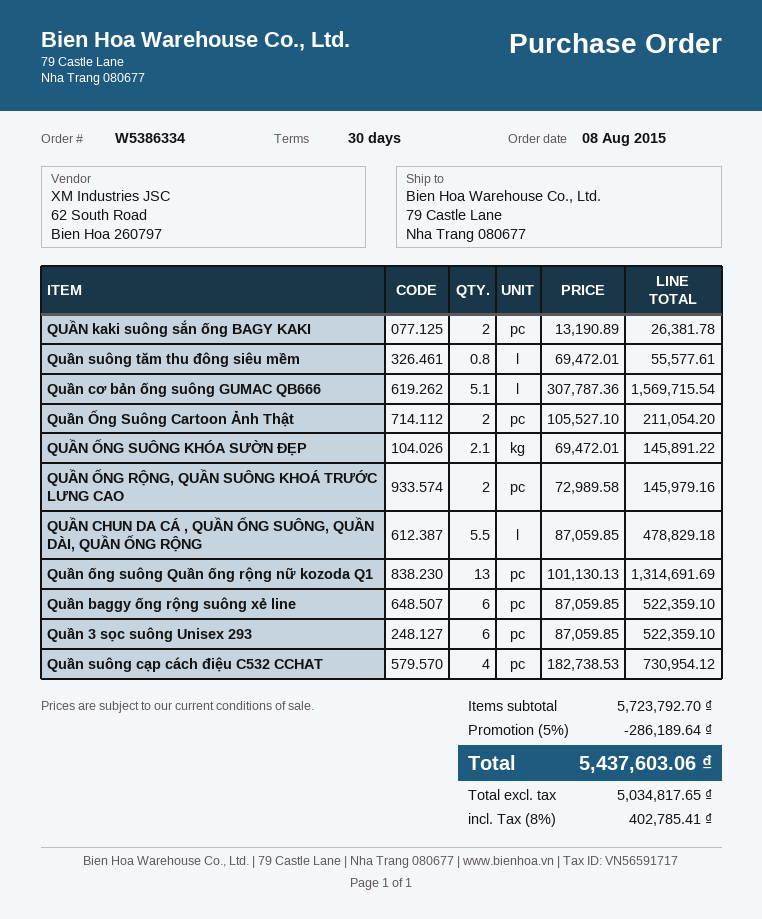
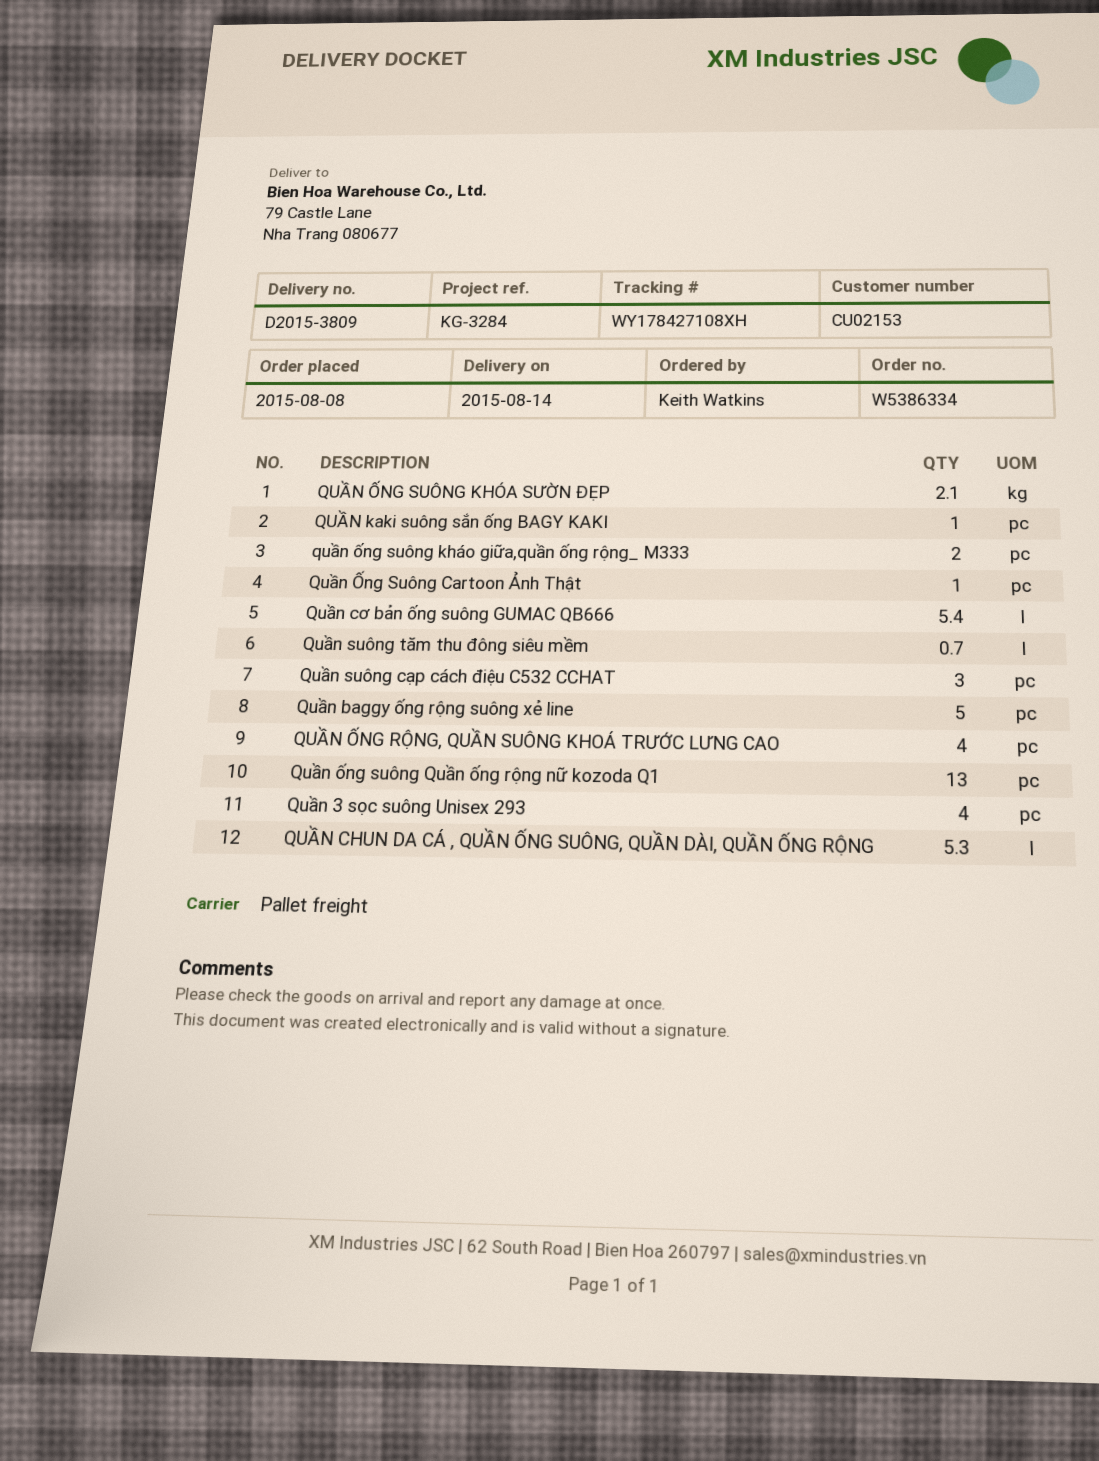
QUẦN kaki suông sắn ống BAGY KAKI: 2 -> 1
Quần suông tăm thu đông siêu mềm: 0.8 -> 0.7
Quần cơ bản ống suông GUMAC QB666: 5.1 -> 5.4
Quần Ống Suông Cartoon Ảnh Thật: 2 -> 1
QUẦN ỐNG RỘNG, QUẦN SUÔNG KHOÁ TRƯỚC LƯNG CAO: 2 -> 4
QUẦN CHUN DA CÁ , QUẦN ỐNG SUÔNG, QUẦN DÀI, QUẦN ỐNG RỘNG: 5.5 -> 5.3
Quần baggy ống rộng suông xẻ line: 6 -> 5
Quần 3 sọc suông Unisex 293: 6 -> 4
Quần suông cạp cách điệu C532 CCHAT: 4 -> 3
quần ống suông kháo giữa,quần ống rộng_ M333: none -> 2

